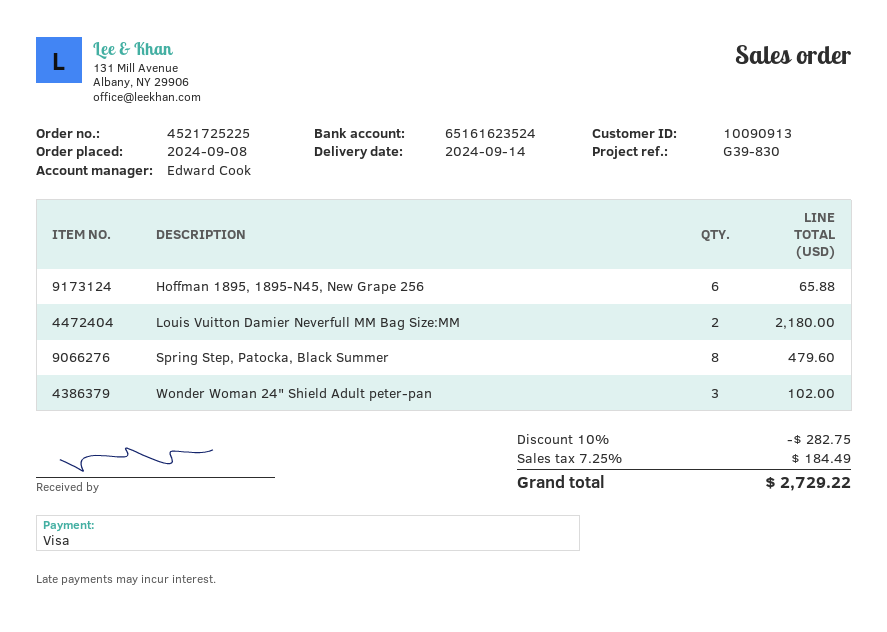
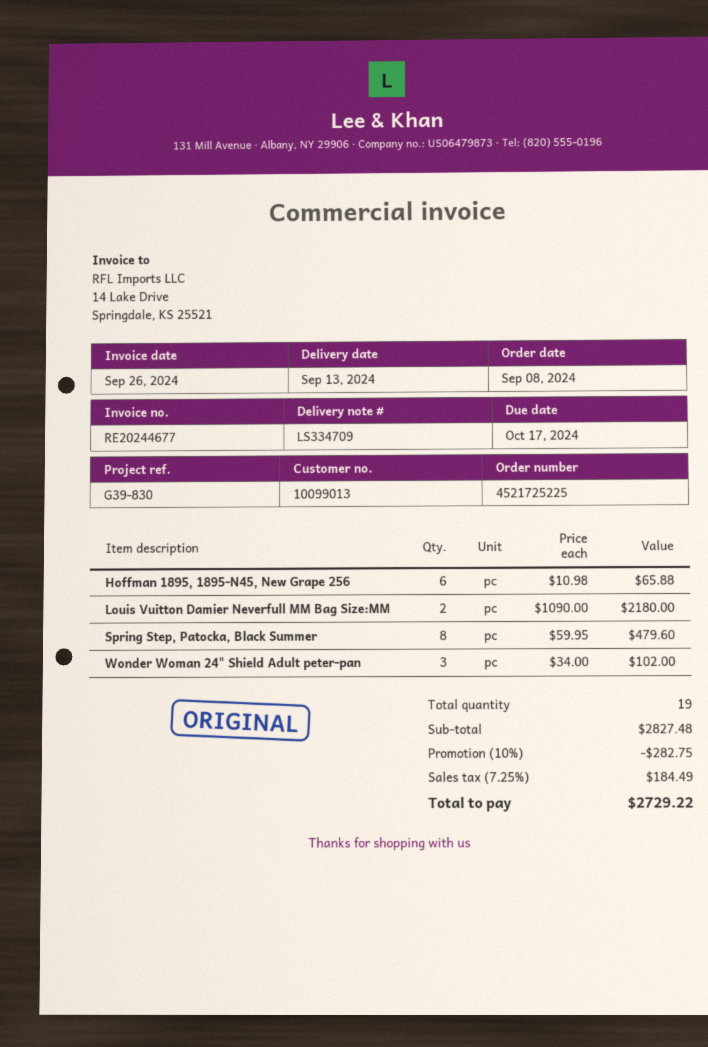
delivery date: 2024-09-14 -> 2024-09-13
customer number: 10090913 -> 10099013

